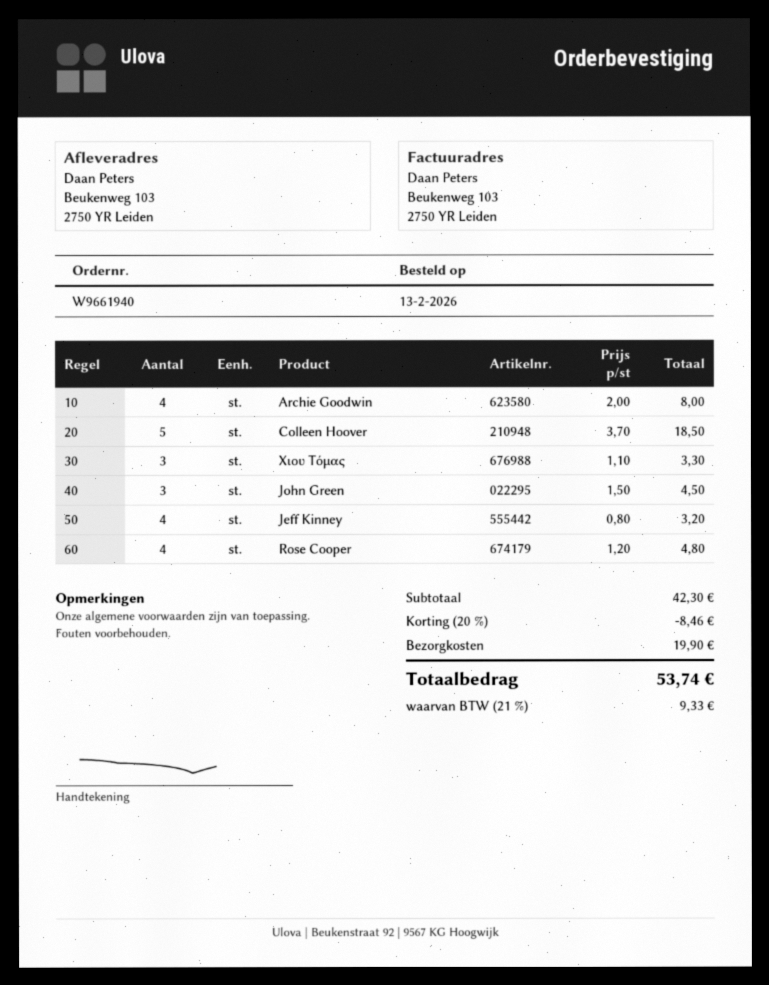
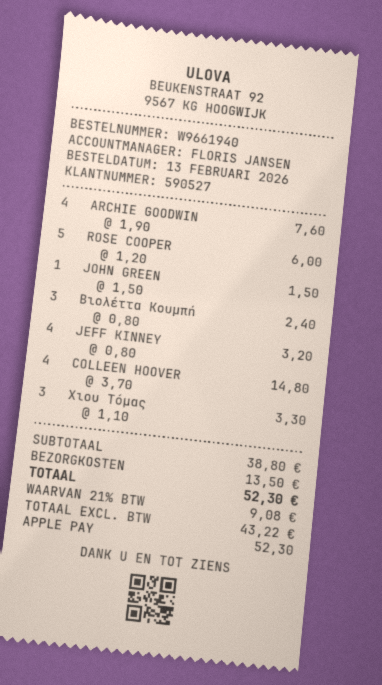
Archie Goodwin: 4 x 2.00 = 8.00 -> 4 x 1.90 = 7.60
Colleen Hoover: 5 x 3.70 = 18.50 -> 4 x 3.70 = 14.80
John Green: 3 x 1.50 = 4.50 -> 1 x 1.50 = 1.50
Rose Cooper: 4 x 1.20 = 4.80 -> 5 x 1.20 = 6.00
Βιολέττα Κουμπή: none -> 3 x 0.80 = 2.40
subtotal: 42.30 -> 38.80
discount: 20% = 8.46 -> none
shipping: 19.90 -> 13.50
tax: 21% = 9.33 -> 21% = 9.08
total: 53.74 -> 52.30

